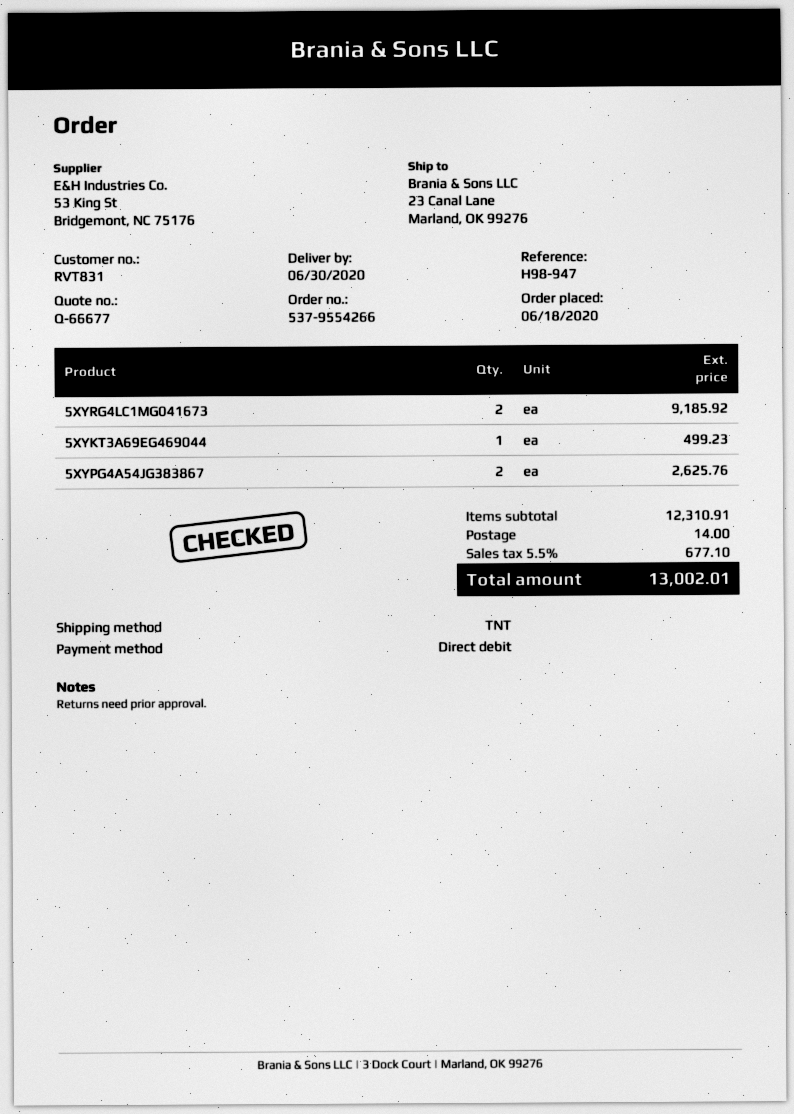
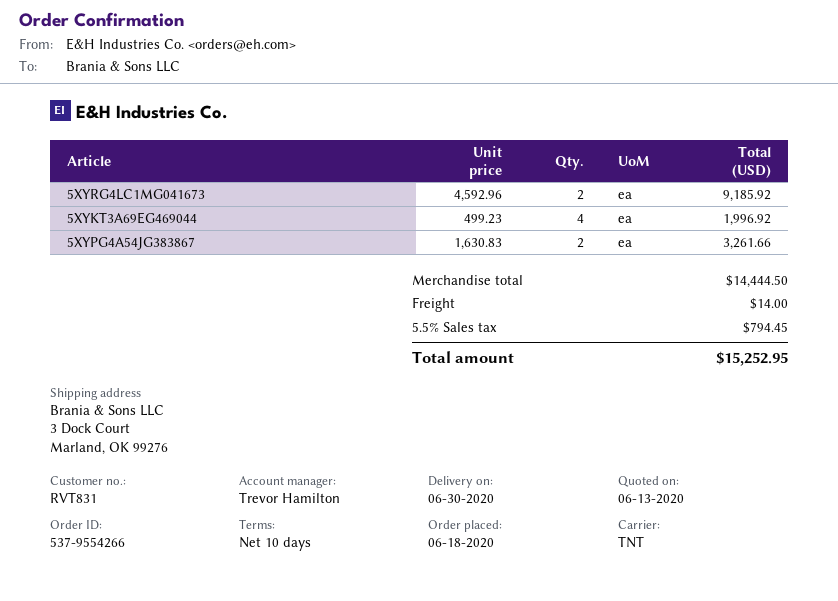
ship to: 23 Canal Lane, Marland, OK 99276 -> 3 Dock Court, Marland, OK 99276
5XYKT3A69EG469044: 1 for 499.23 -> 4 for 1996.92
5XYPG4A54JG383867: 2 for 2625.76 -> 2 for 3261.66
subtotal: 12310.91 -> 14444.50
tax: 5.5% = 677.10 -> 5.5% = 794.45
total: 13002.01 -> 15252.95

